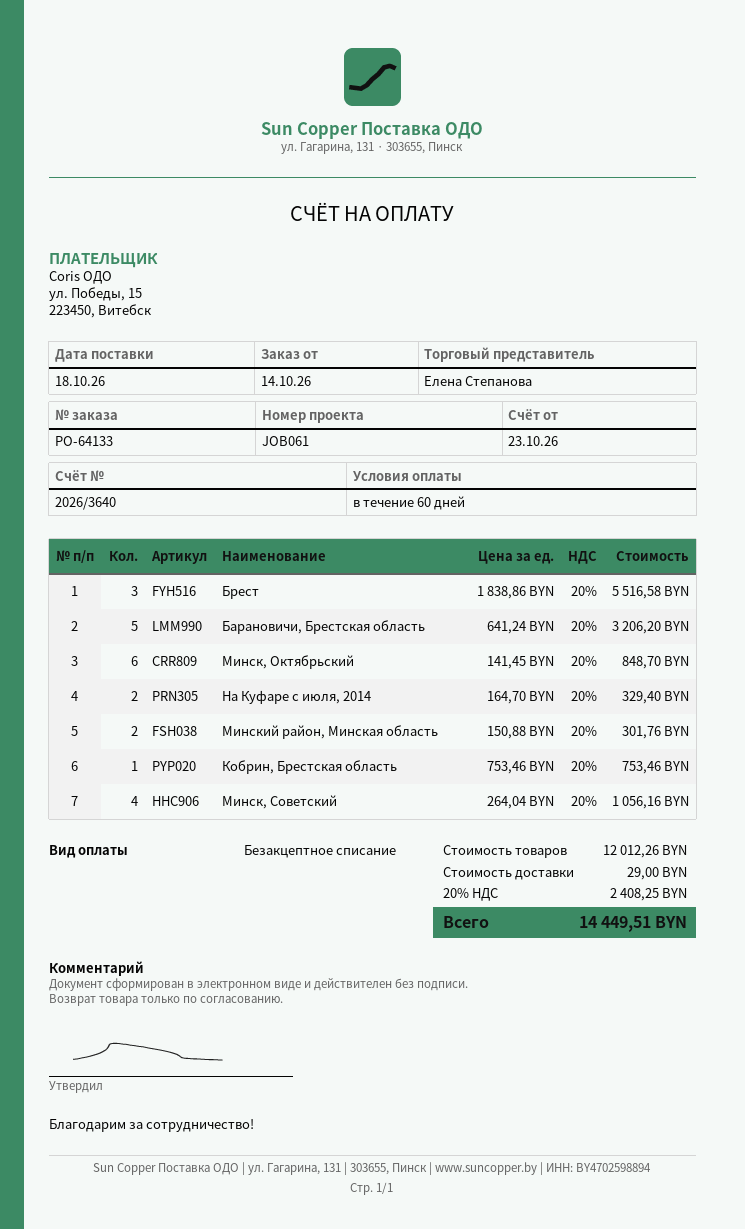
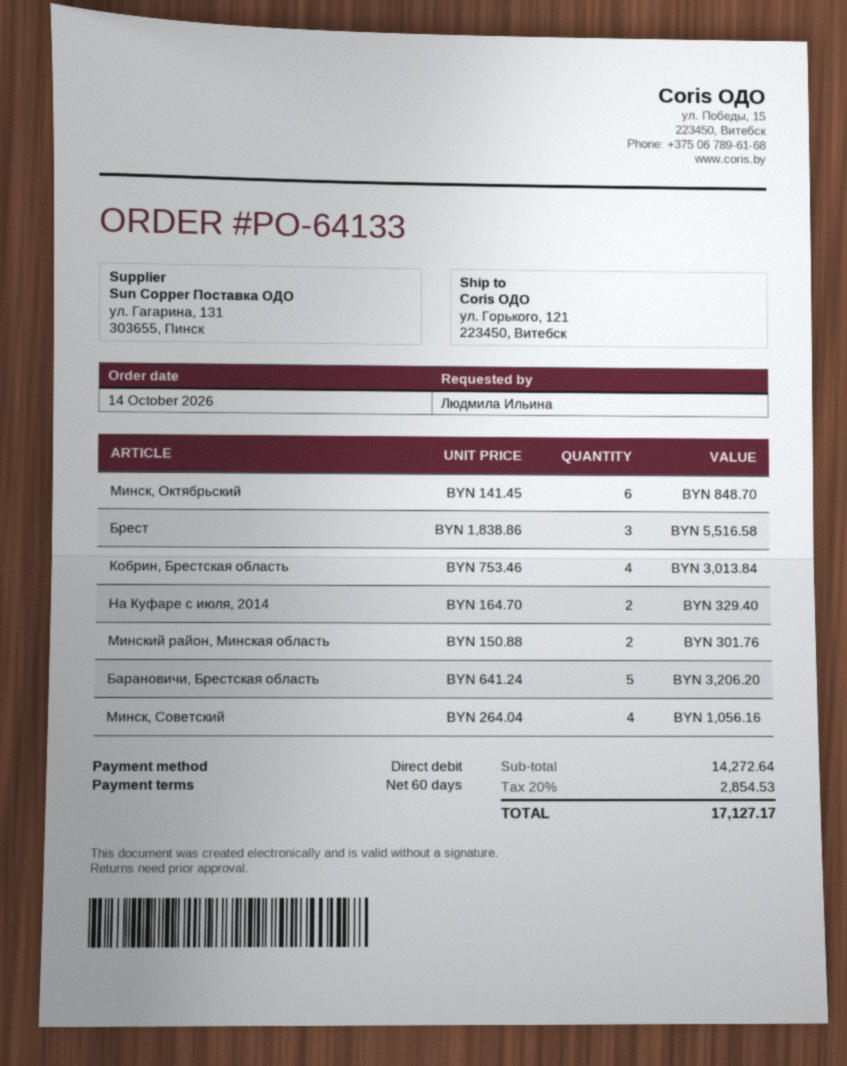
Кобрин, Брестская область: 1 x 753.46 = 753.46 -> 4 x 753.46 = 3013.84
subtotal: 12012.26 -> 14272.64
shipping: 29.00 -> none
tax: 20% = 2408.25 -> 20% = 2854.53
total: 14449.51 -> 17127.17

